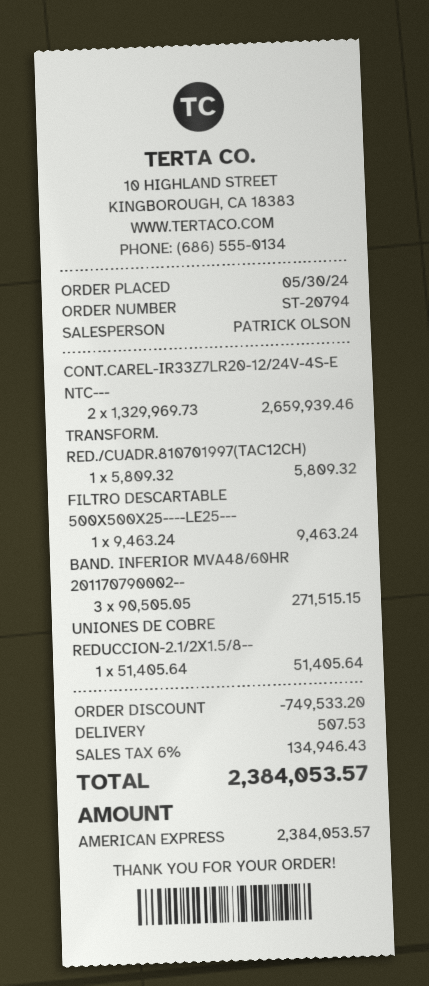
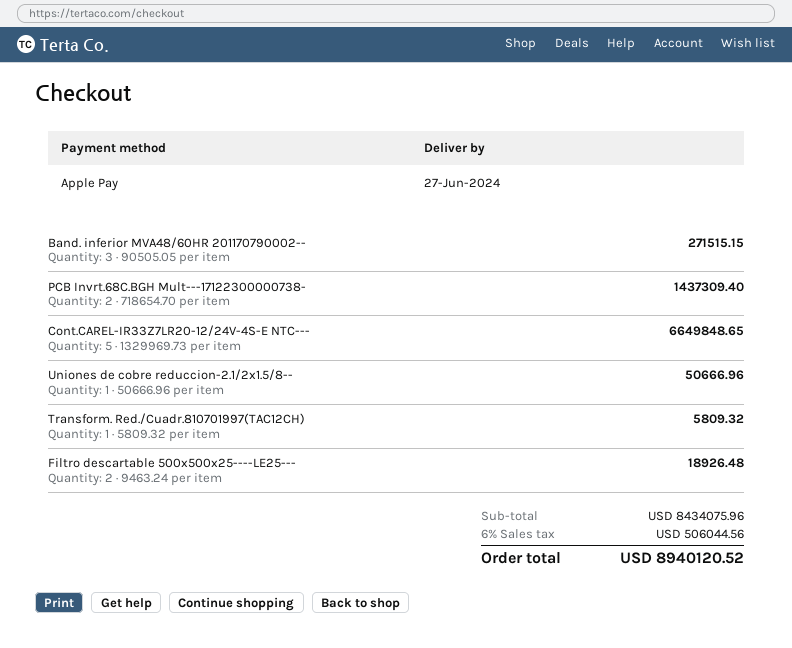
payment method: American Express -> Apple Pay
CONT.CAREL-IR33Z7LR20-12/24V-4S-E NTC---: 2 x 1329969.73 = 2659939.46 -> 5 x 1329969.73 = 6649848.65
FILTRO DESCARTABLE 500X500X25----LE25---: 1 x 9463.24 = 9463.24 -> 2 x 9463.24 = 18926.48
UNIONES DE COBRE REDUCCION-2.1/2X1.5/8--: 1 x 51405.64 = 51405.64 -> 1 x 50666.96 = 50666.96
PCB Invrt.68C.BGH Mult---17122300000738-: none -> 2 x 718654.70 = 1437309.40
discount: 749533.20 -> none
shipping: 507.53 -> none
tax: 6% = 134946.43 -> 6% = 506044.56
total: 2384053.57 -> 8940120.52

